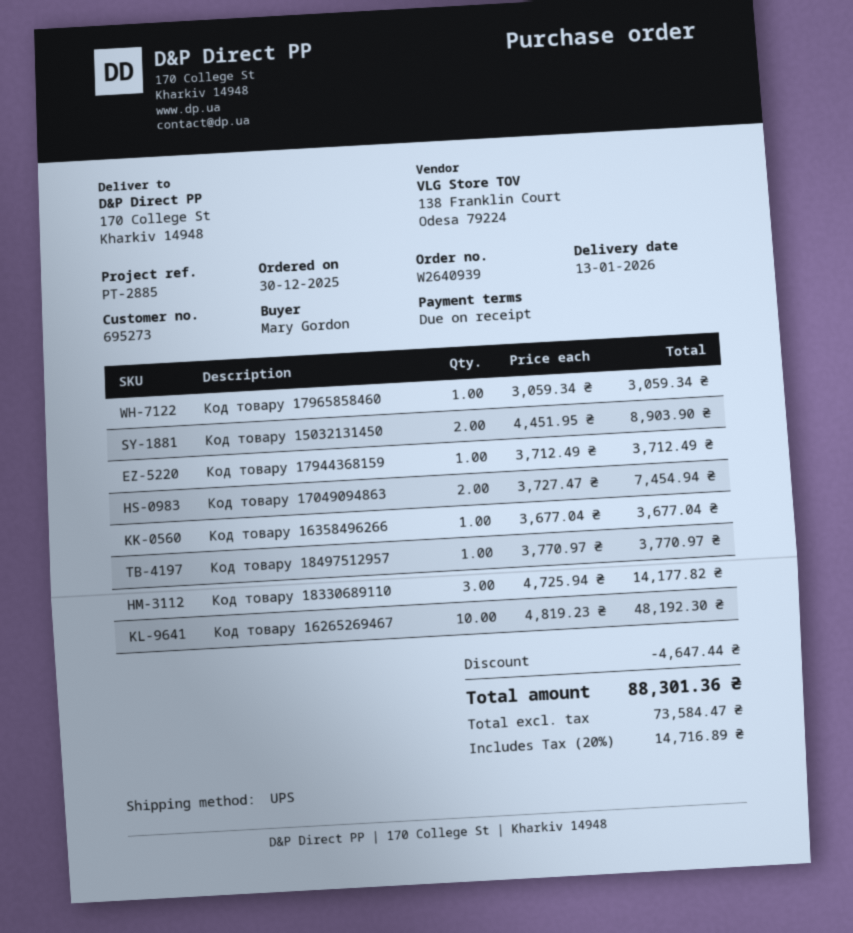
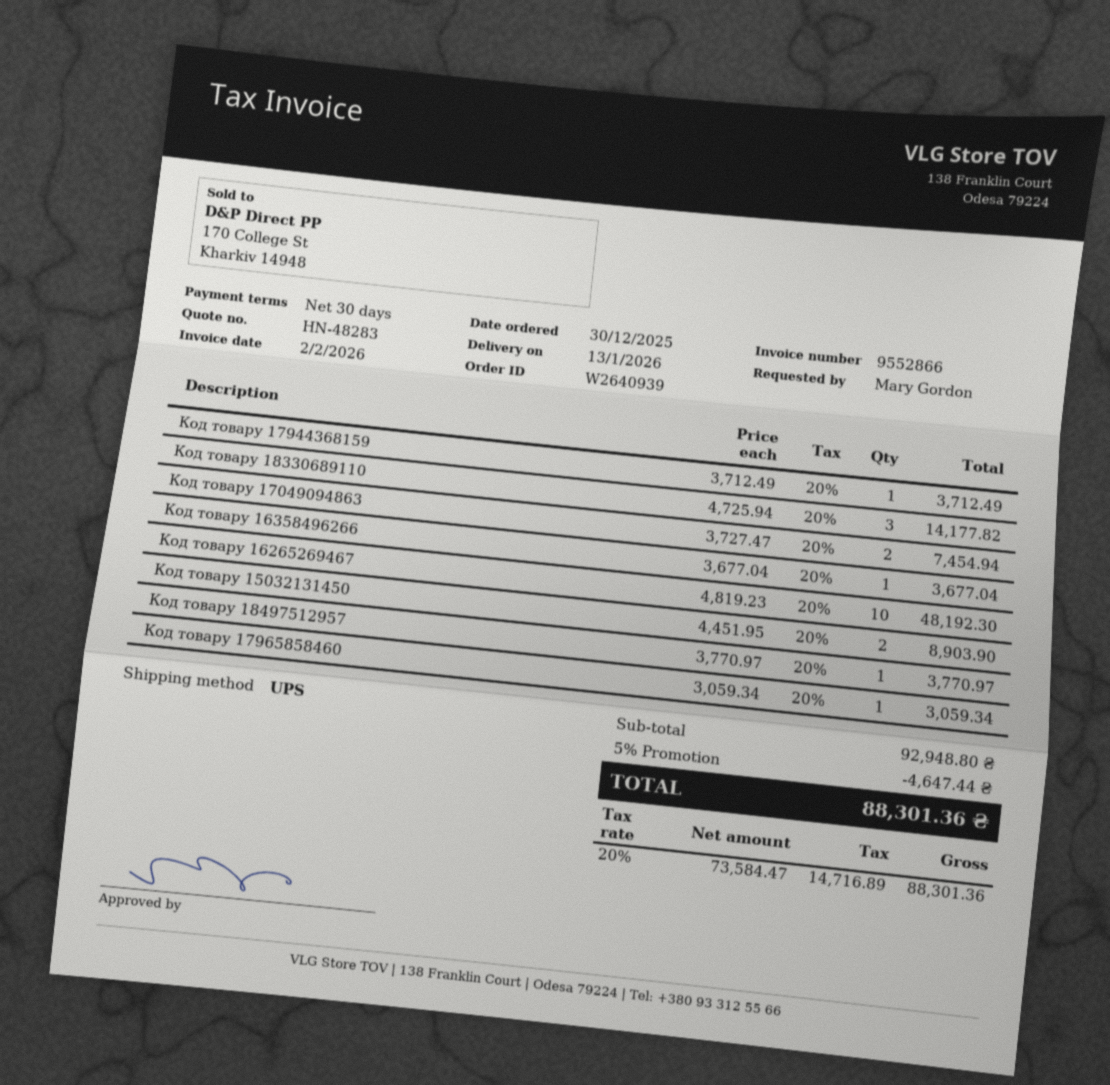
payment terms: on receipt -> 30 days

